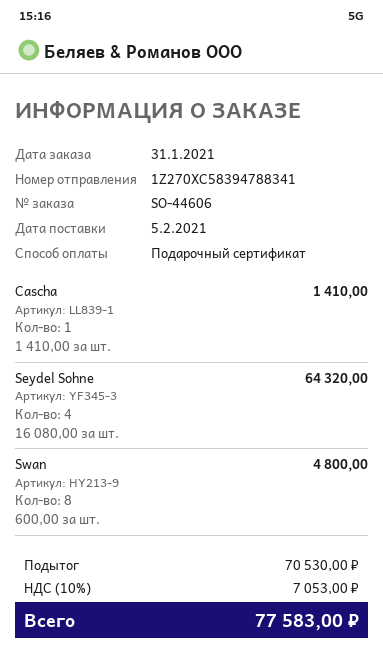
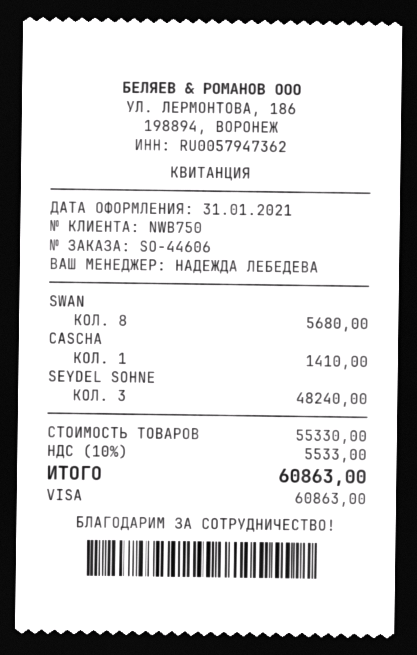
payment method: gift card -> Visa
Seydel Sohne: 4 for 64320.00 -> 3 for 48240.00
Swan: 8 for 4800.00 -> 8 for 5680.00
subtotal: 70530.00 -> 55330.00
tax: 10% = 7053.00 -> 10% = 5533.00
total: 77583.00 -> 60863.00

